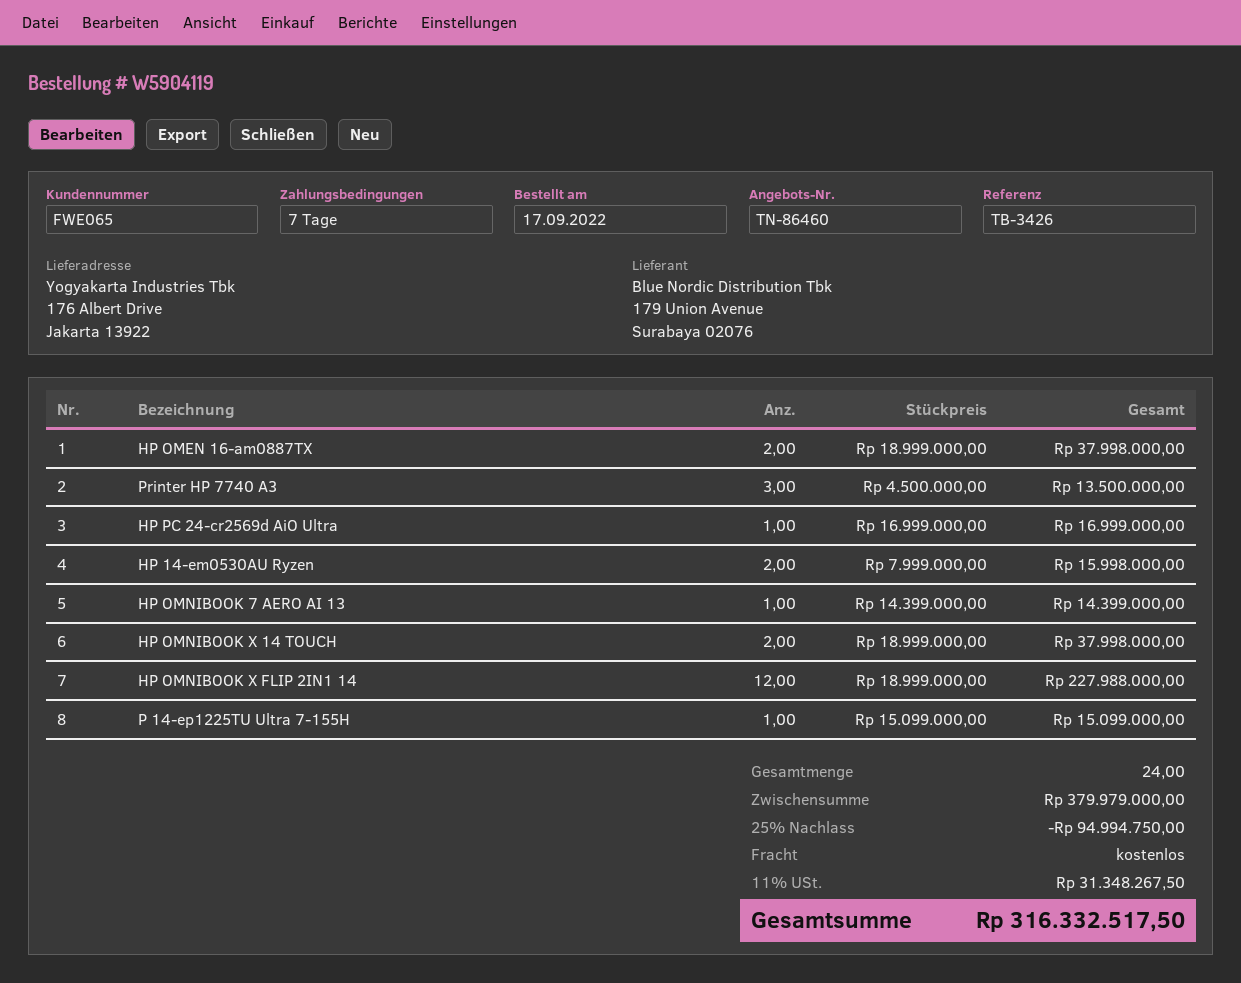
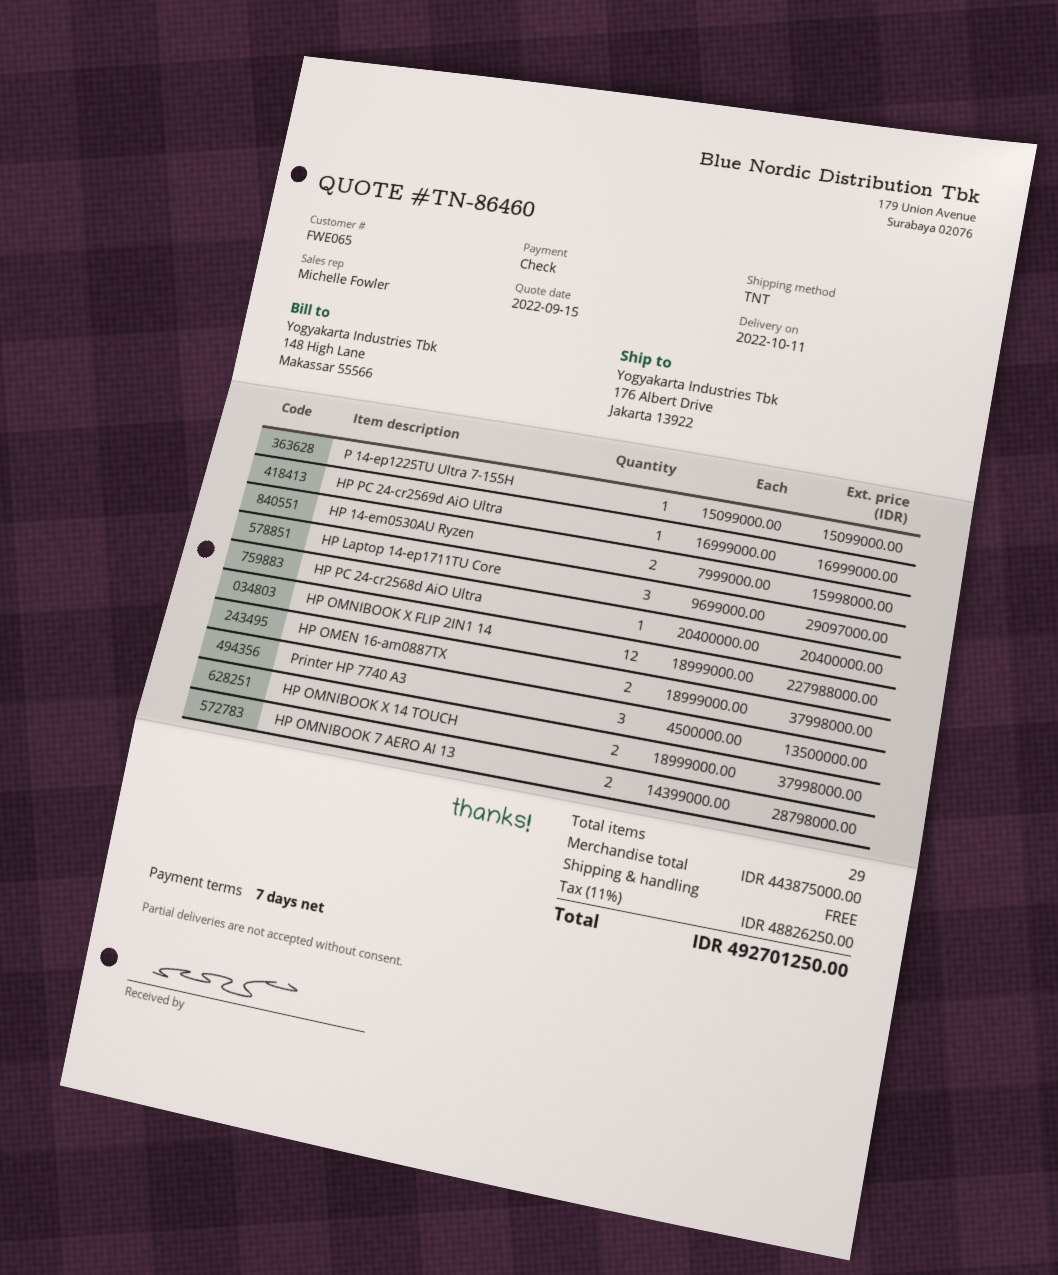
HP OMNIBOOK 7 AERO AI 13: 1 x 14399000.00 = 14399000.00 -> 2 x 14399000.00 = 28798000.00
HP Laptop 14-ep1711TU Core: none -> 3 x 9699000.00 = 29097000.00
HP PC 24-cr2568d AiO Ultra: none -> 1 x 20400000.00 = 20400000.00
total quantity: 24 -> 29
subtotal: 379979000.00 -> 443875000.00
discount: 25% = 94994750.00 -> none
tax: 11% = 31348267.50 -> 11% = 48826250.00
total: 316332517.50 -> 492701250.00

